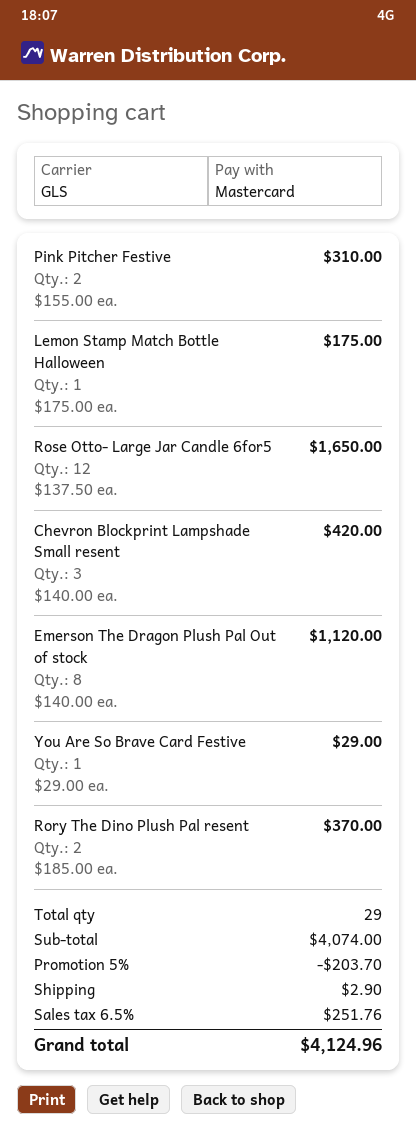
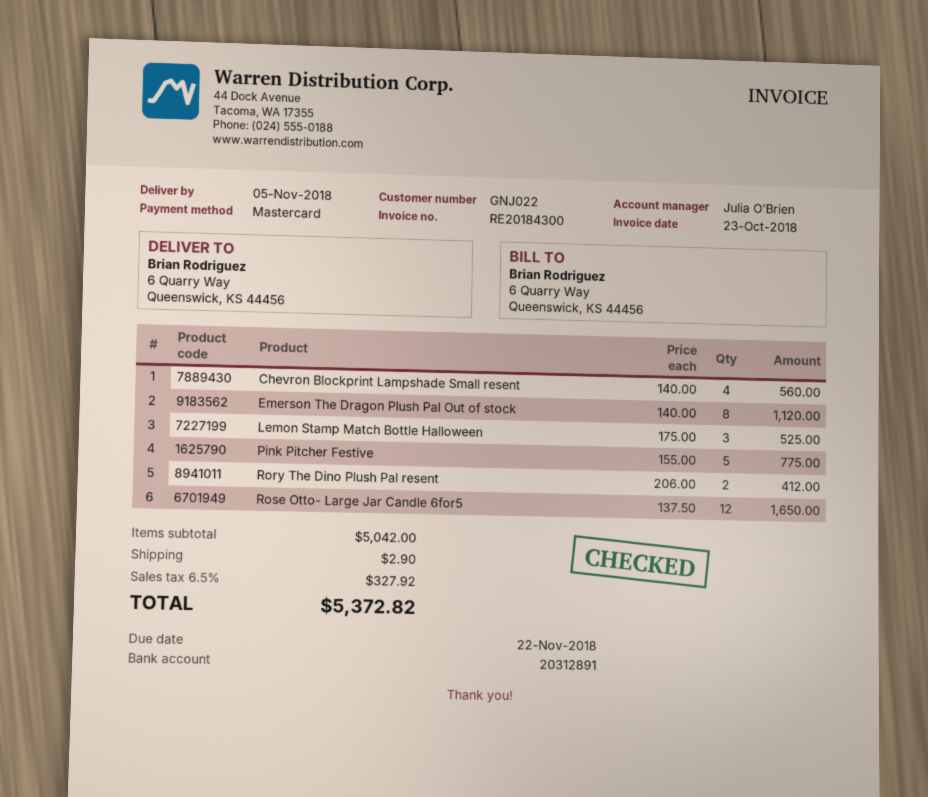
Pink Pitcher Festive: 2 x 155.00 = 310.00 -> 5 x 155.00 = 775.00
Lemon Stamp Match Bottle Halloween: 1 x 175.00 = 175.00 -> 3 x 175.00 = 525.00
Chevron Blockprint Lampshade Small resent: 3 x 140.00 = 420.00 -> 4 x 140.00 = 560.00
You Are So Brave Card Festive: 1 x 29.00 = 29.00 -> none
Rory The Dino Plush Pal resent: 2 x 185.00 = 370.00 -> 2 x 206.00 = 412.00
subtotal: 4074.00 -> 5042.00
discount: 5% = 203.70 -> none
tax: 6.5% = 251.76 -> 6.5% = 327.92
total: 4124.96 -> 5372.82

